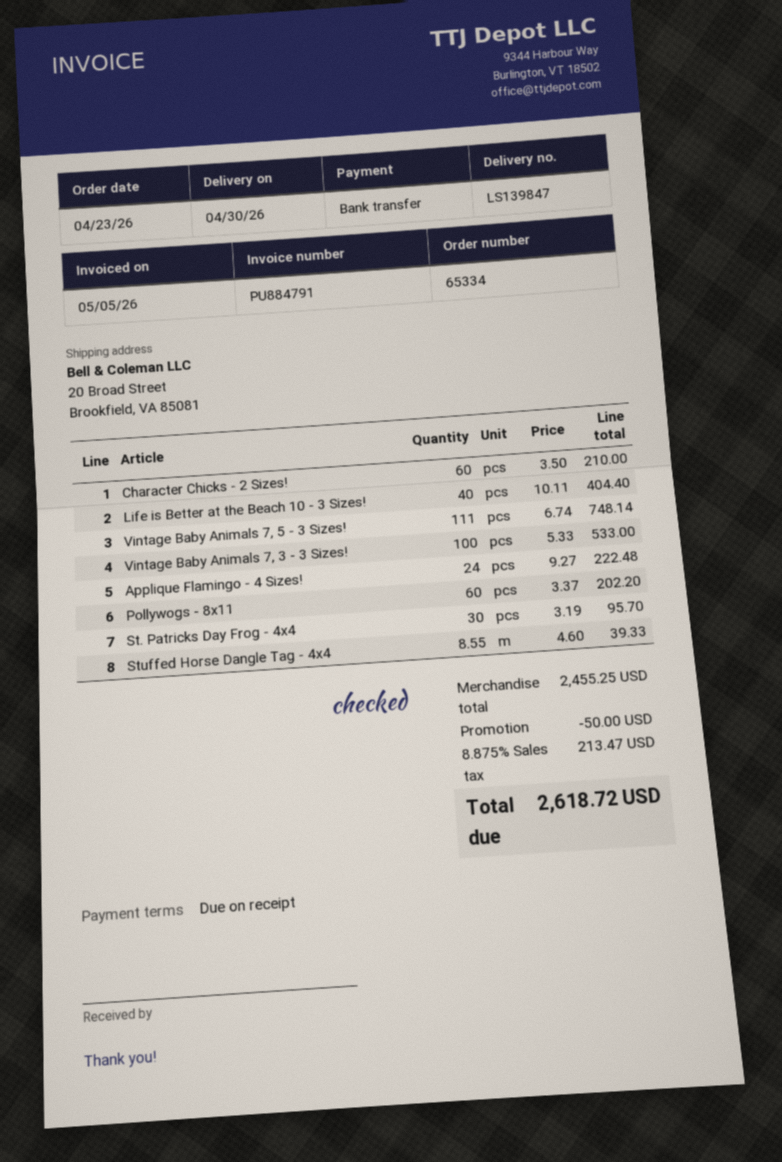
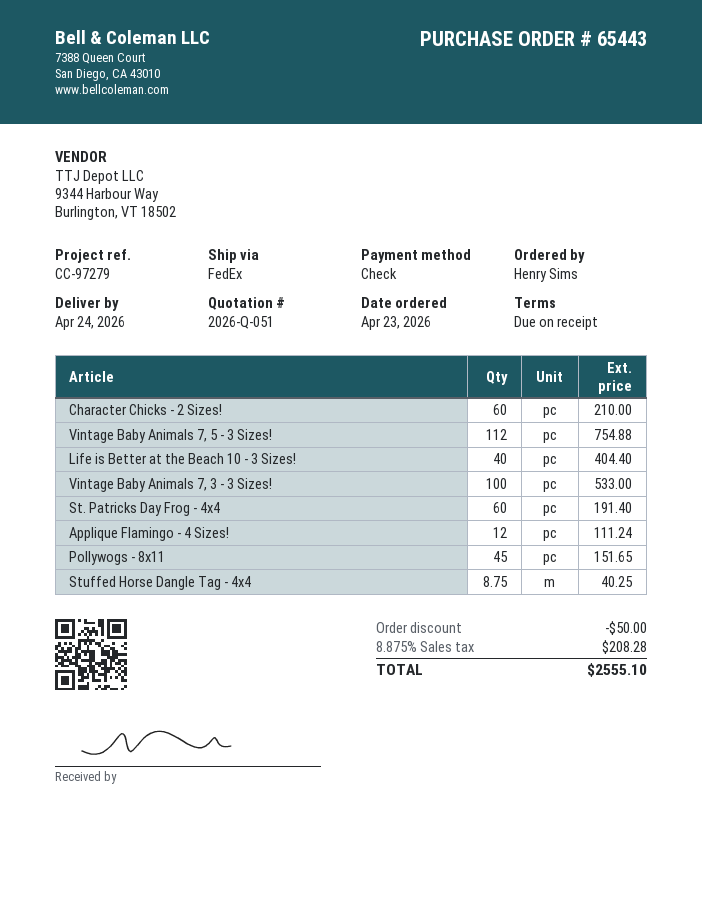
order number: 65334 -> 65443
delivery date: 2026-04-30 -> 2026-04-24
payment method: bank transfer -> cheque
Vintage Baby Animals 7, 5 - 3 Sizes!: 111 for 748.14 -> 112 for 754.88
Applique Flamingo - 4 Sizes!: 24 for 222.48 -> 12 for 111.24
Pollywogs - 8x11: 60 for 202.20 -> 45 for 151.65
St. Patricks Day Frog - 4x4: 30 for 95.70 -> 60 for 191.40
Stuffed Horse Dangle Tag - 4x4: 8.55 for 39.33 -> 8.75 for 40.25
tax: 8.875% = 213.47 -> 8.875% = 208.28
total: 2618.72 -> 2555.10

